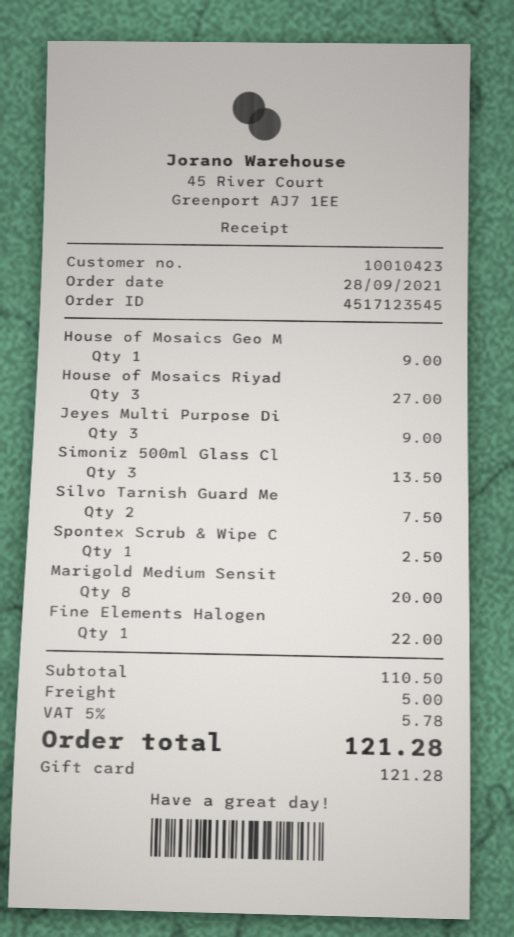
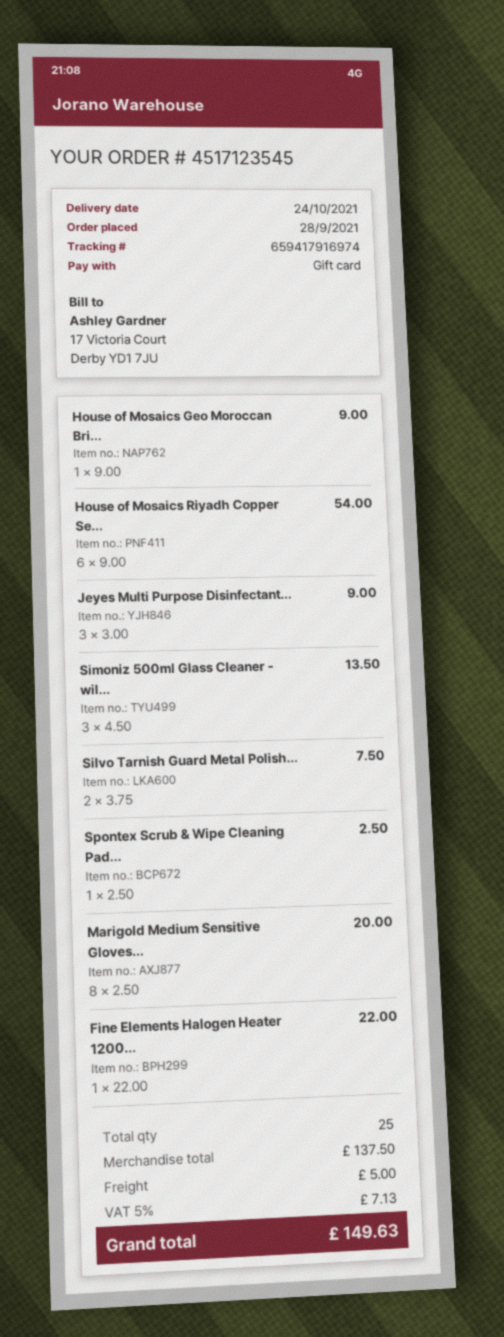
House of Mosaics Riyad: 3 for 27.00 -> 6 for 54.00
subtotal: 110.50 -> 137.50
tax: 5% = 5.78 -> 5% = 7.13
total: 121.28 -> 149.63

